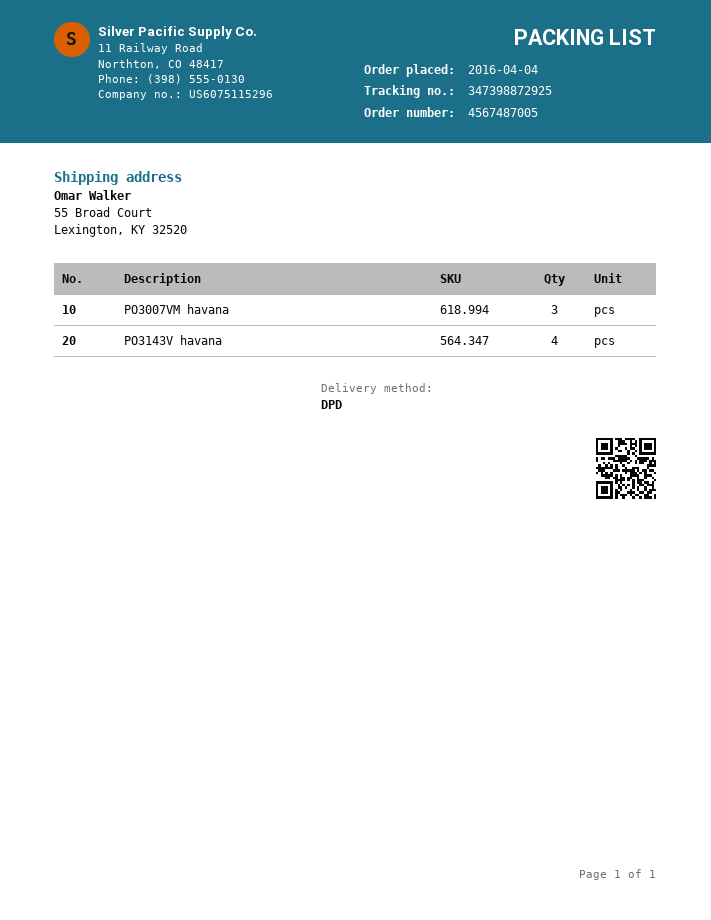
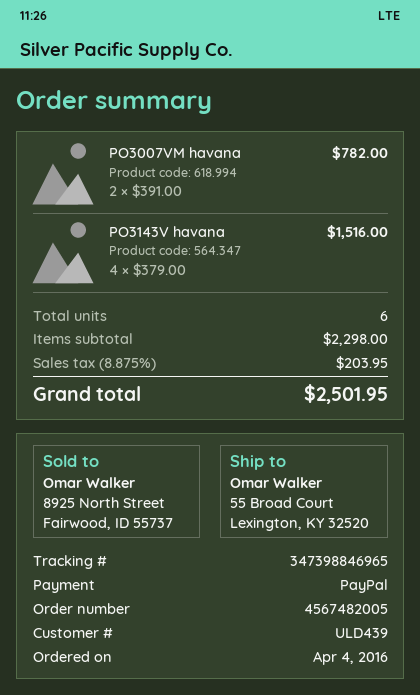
order number: 4567487005 -> 4567482005
tracking number: 347398872925 -> 347398846965
PO3007VM havana: 3 -> 2

